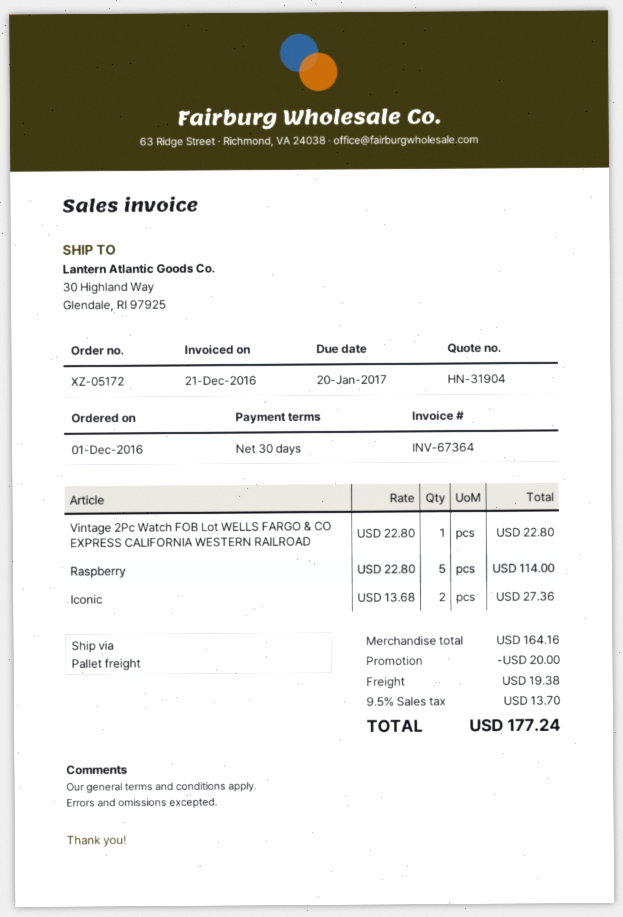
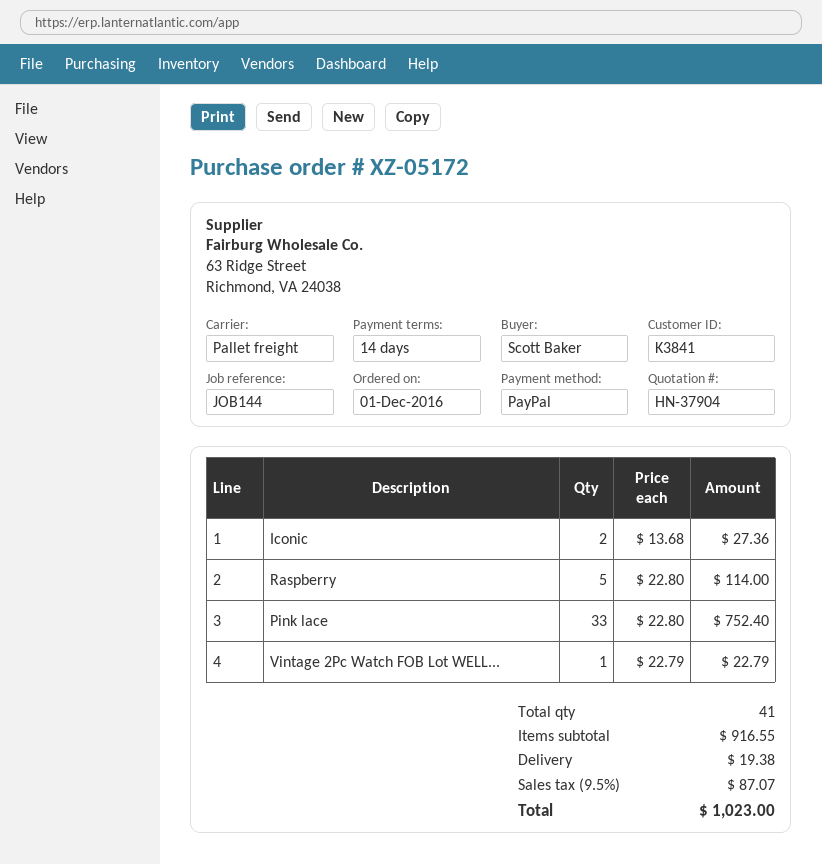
quote number: HN-31904 -> HN-37904
payment terms: 30 days -> 14 days
Vintage 2Pc Watch FOB Lot WELLS FARGO & CO EXPRESS CALIFORNIA WESTERN RAILROAD: 1 x 22.80 = 22.80 -> 1 x 22.79 = 22.79
Pink lace: none -> 33 x 22.80 = 752.40
subtotal: 164.16 -> 916.55
discount: 20.00 -> none
tax: 9.5% = 13.70 -> 9.5% = 87.07
total: 177.24 -> 1023.00

